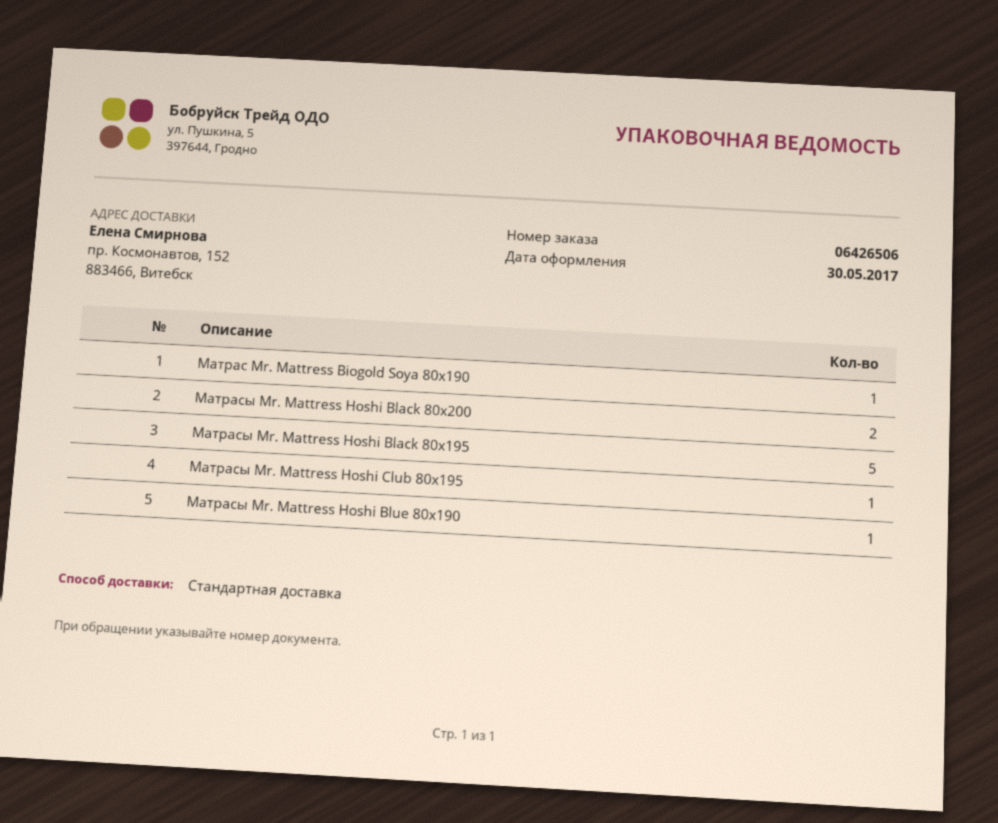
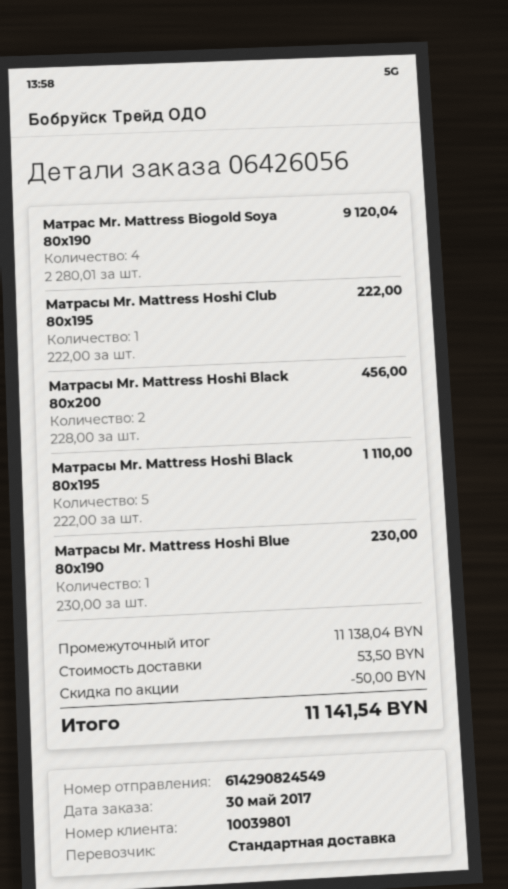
order number: 06426506 -> 06426056
Матрас Mr. Mattress Biogold Soya 80x190: 1 -> 4

